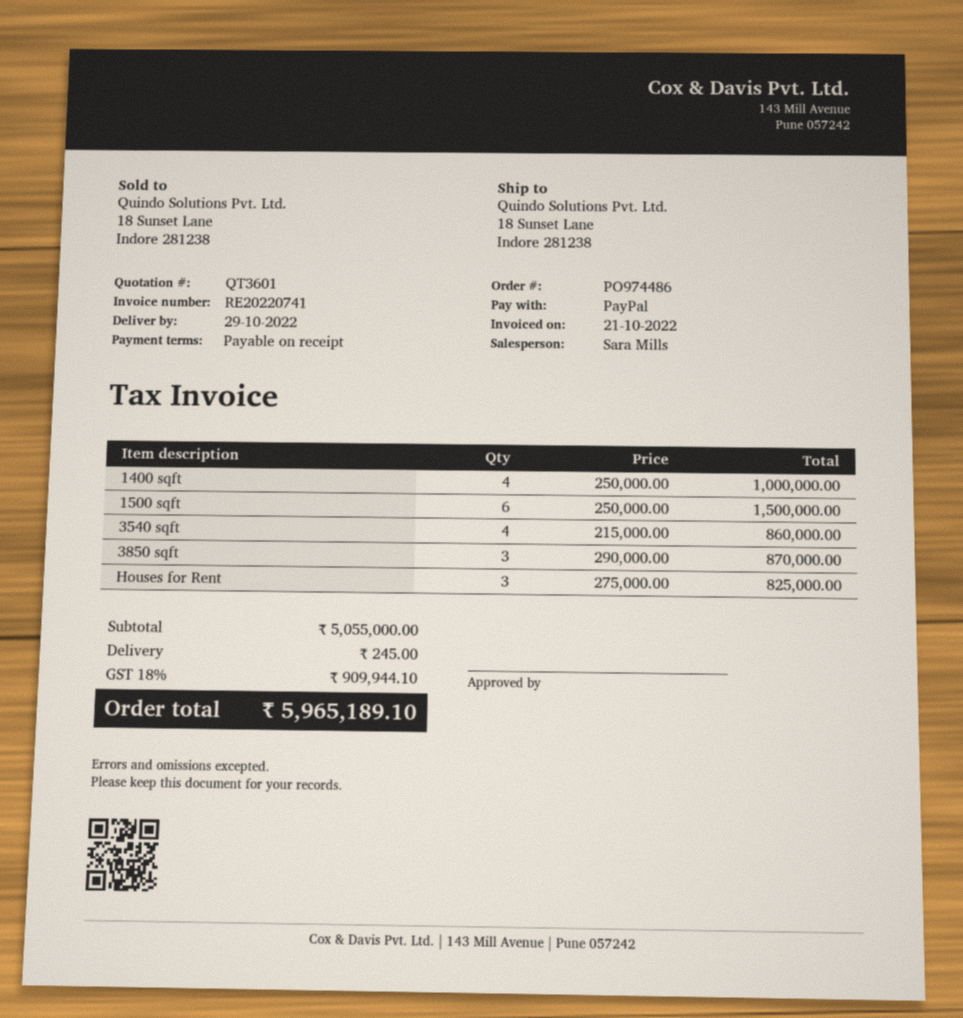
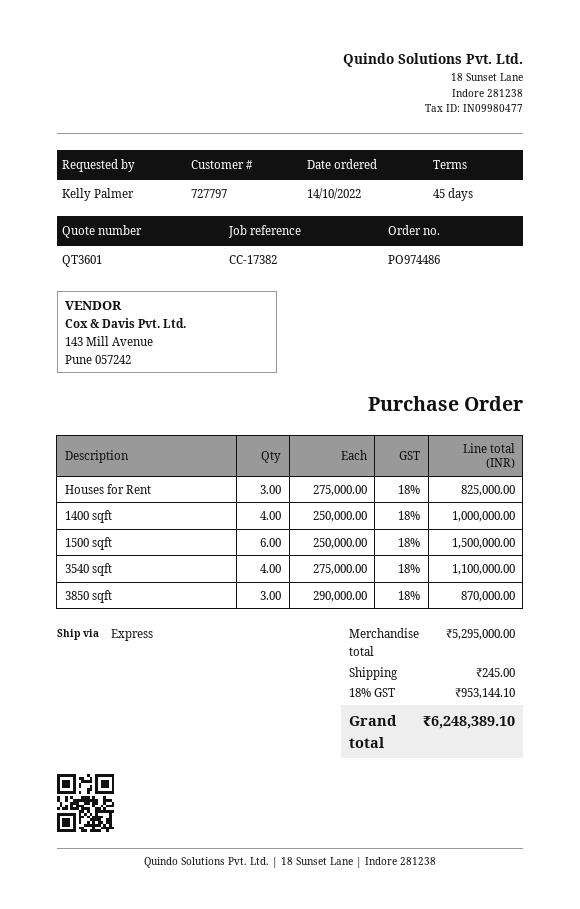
payment terms: on receipt -> 45 days
3540 sqft: 4 x 215000.00 = 860000.00 -> 4 x 275000.00 = 1100000.00
subtotal: 5055000.00 -> 5295000.00
tax: 18% = 909944.10 -> 18% = 953144.10
total: 5965189.10 -> 6248389.10

